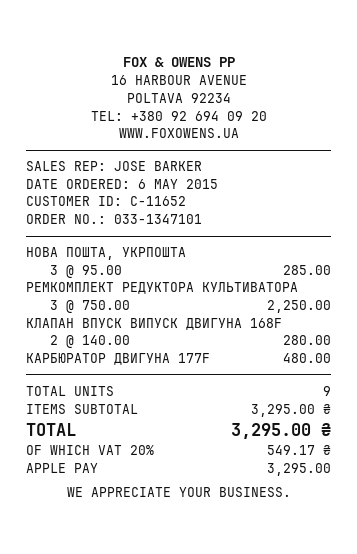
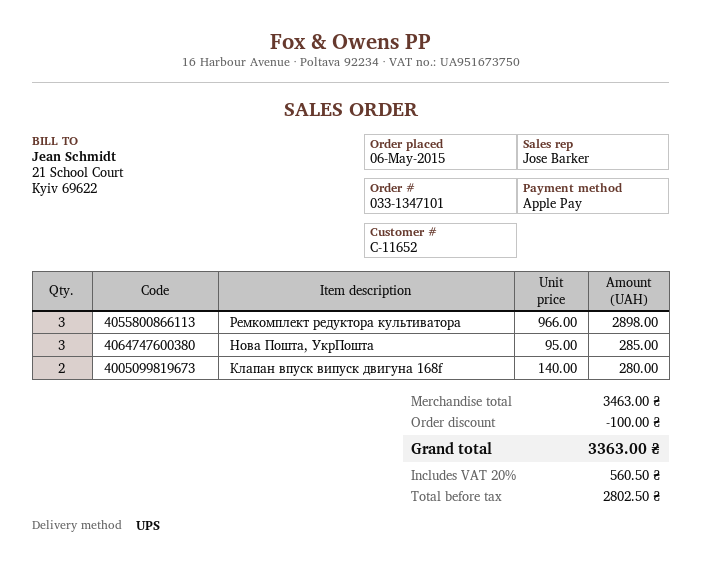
РЕМКОМПЛЕКТ РЕДУКТОРА КУЛЬТИВАТОРА: 3 x 750.00 = 2250.00 -> 3 x 966.00 = 2898.00
КАРБЮРАТОР ДВИГУНА 177F: 1 x 480.00 = 480.00 -> none
subtotal: 3295.00 -> 3463.00
discount: none -> 100.00
tax: 20% = 549.17 -> 20% = 560.50
total: 3295.00 -> 3363.00

